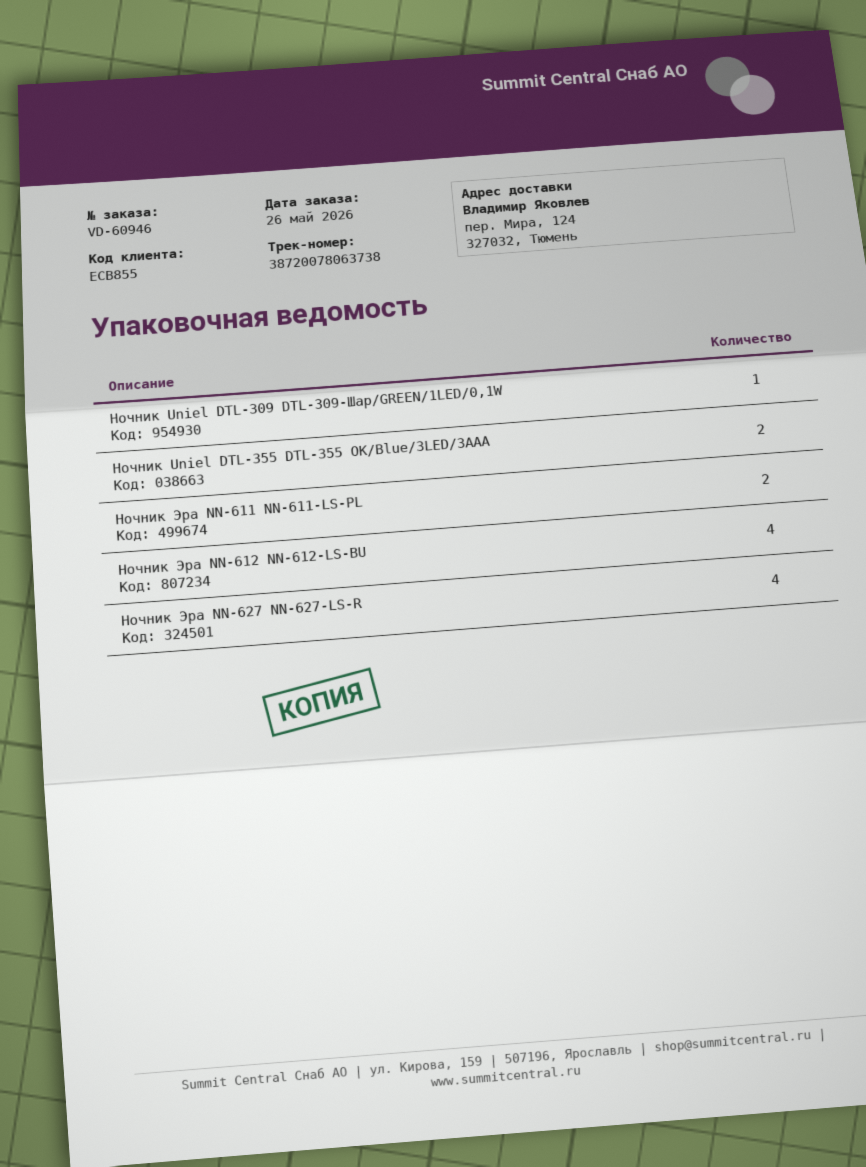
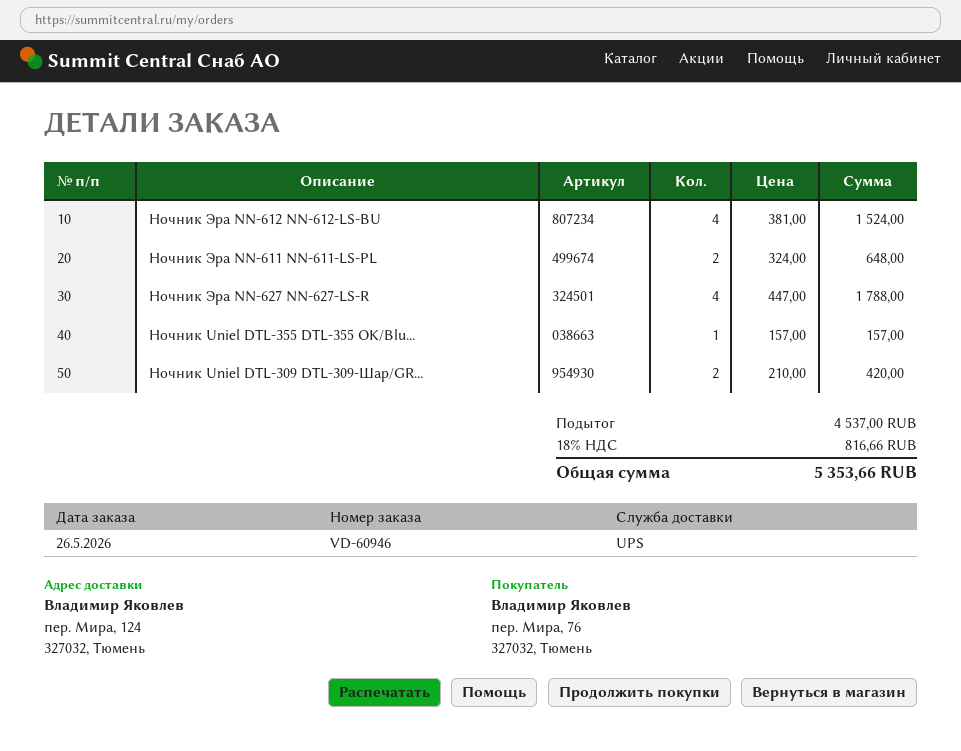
Ночник Uniel DTL-309 DTL-309-Шар/GREEN/1LED/0,1W: 1 -> 2
Ночник Uniel DTL-355 DTL-355 OK/Blue/3LED/3AAA: 2 -> 1

